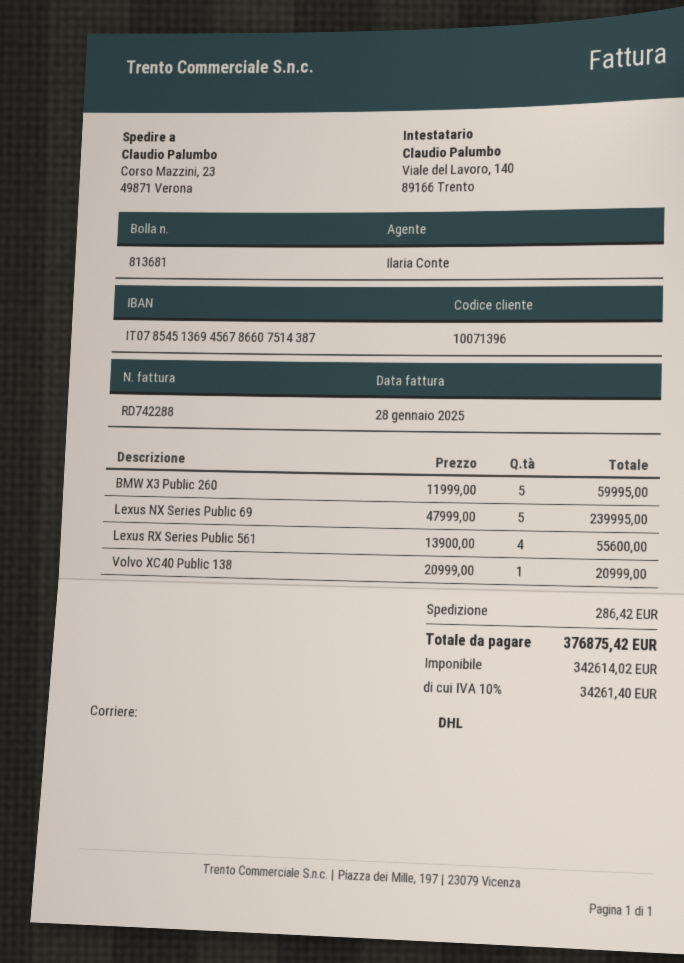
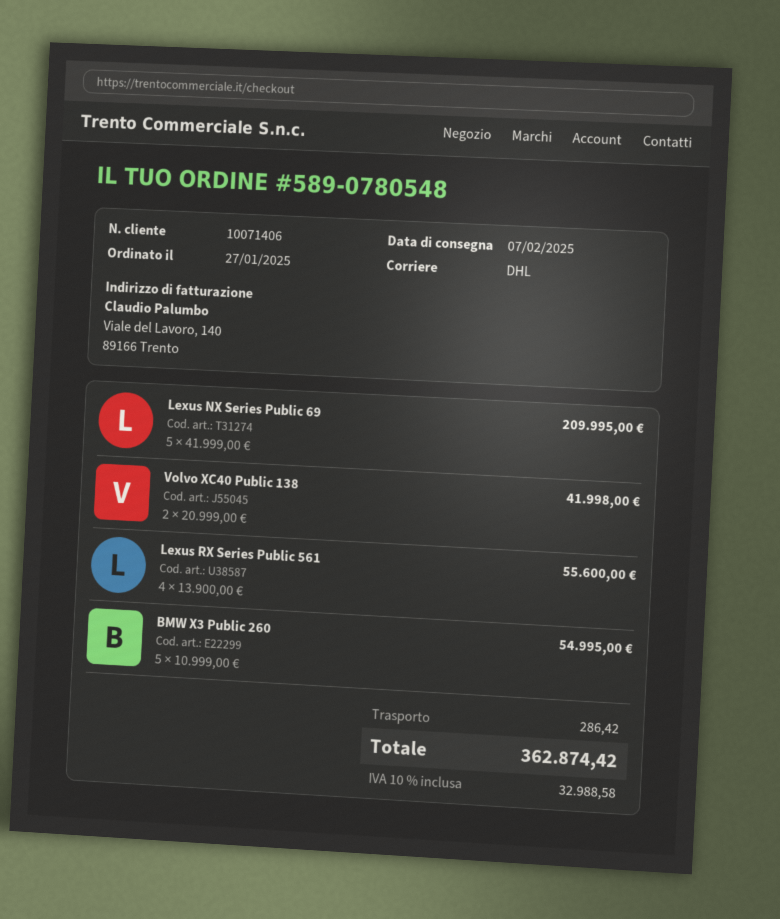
customer number: 10071396 -> 10071406
BMW X3 Public 260: 5 x 11999.00 = 59995.00 -> 5 x 10999.00 = 54995.00
Lexus NX Series Public 69: 5 x 47999.00 = 239995.00 -> 5 x 41999.00 = 209995.00
Volvo XC40 Public 138: 1 x 20999.00 = 20999.00 -> 2 x 20999.00 = 41998.00
tax: 10% = 34261.40 -> 10% = 32988.58
total: 376875.42 -> 362874.42

